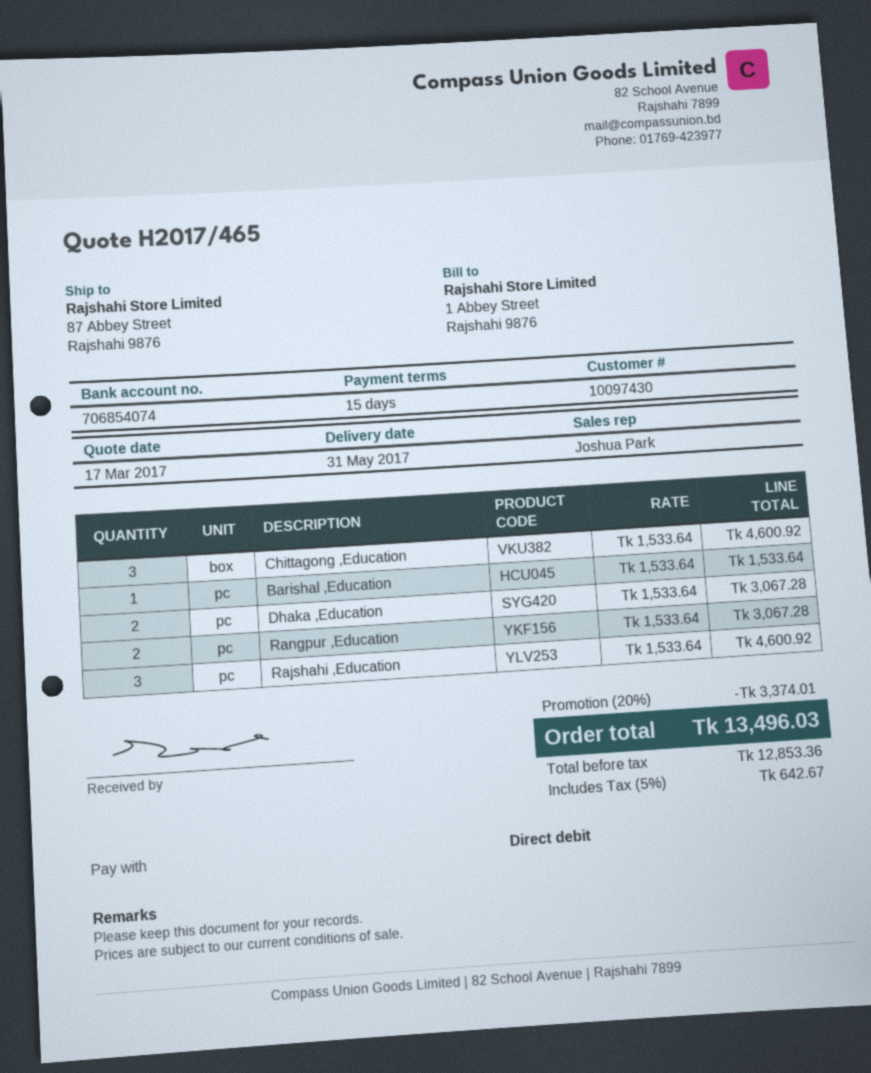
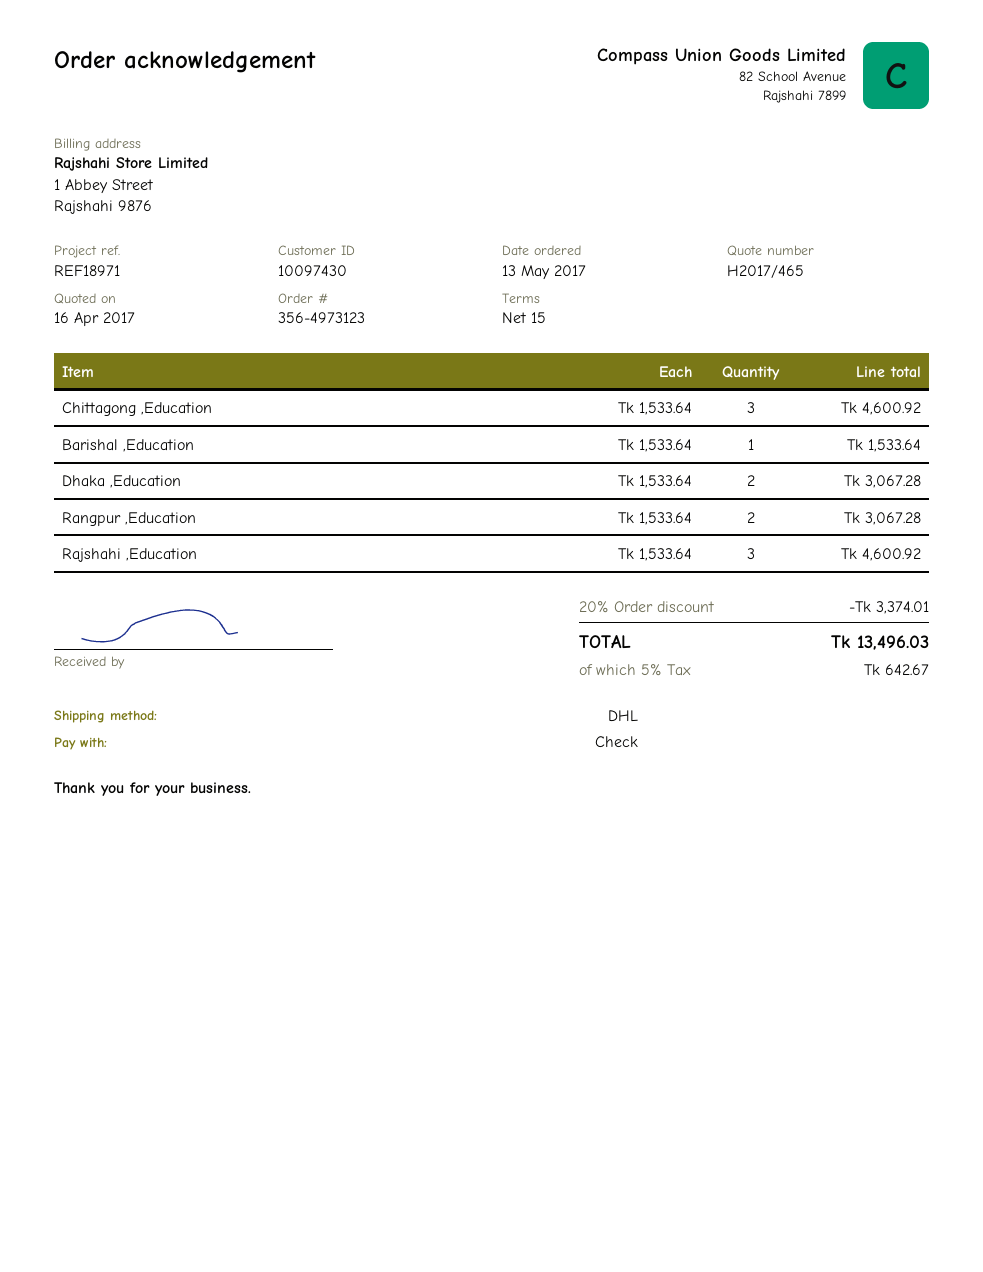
quote date: 2017-03-17 -> 2017-04-16
payment method: direct debit -> cheque

